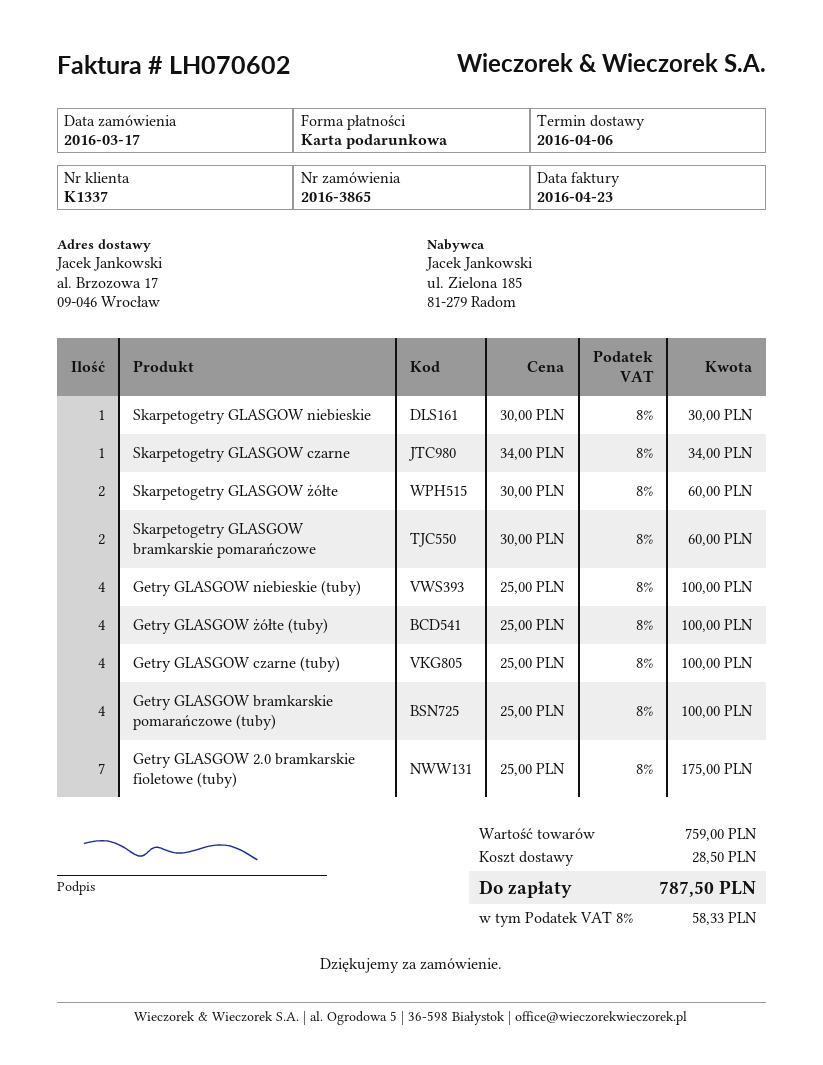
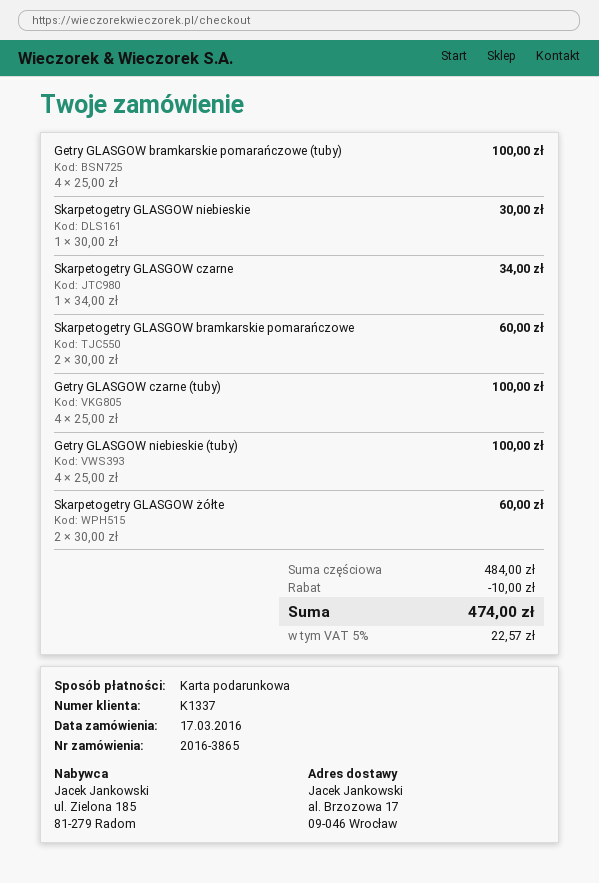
Getry GLASGOW żółte (tuby): 4 x 25.00 = 100.00 -> none
Getry GLASGOW 2.0 bramkarskie fioletowe (tuby): 7 x 25.00 = 175.00 -> none
subtotal: 759.00 -> 484.00
discount: none -> 10.00
shipping: 28.50 -> none
tax: 8% = 58.33 -> 5% = 22.57
total: 787.50 -> 474.00

